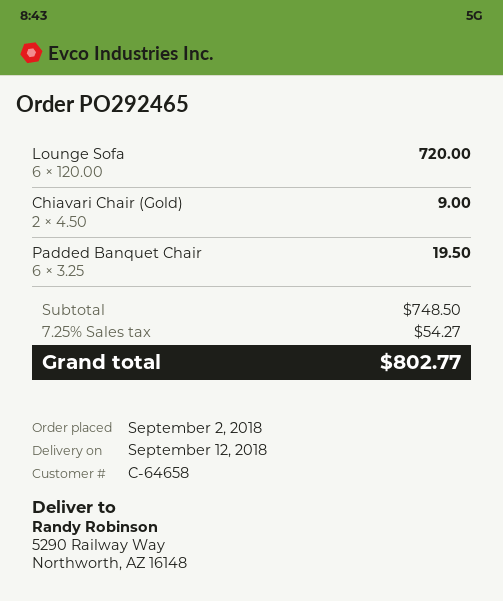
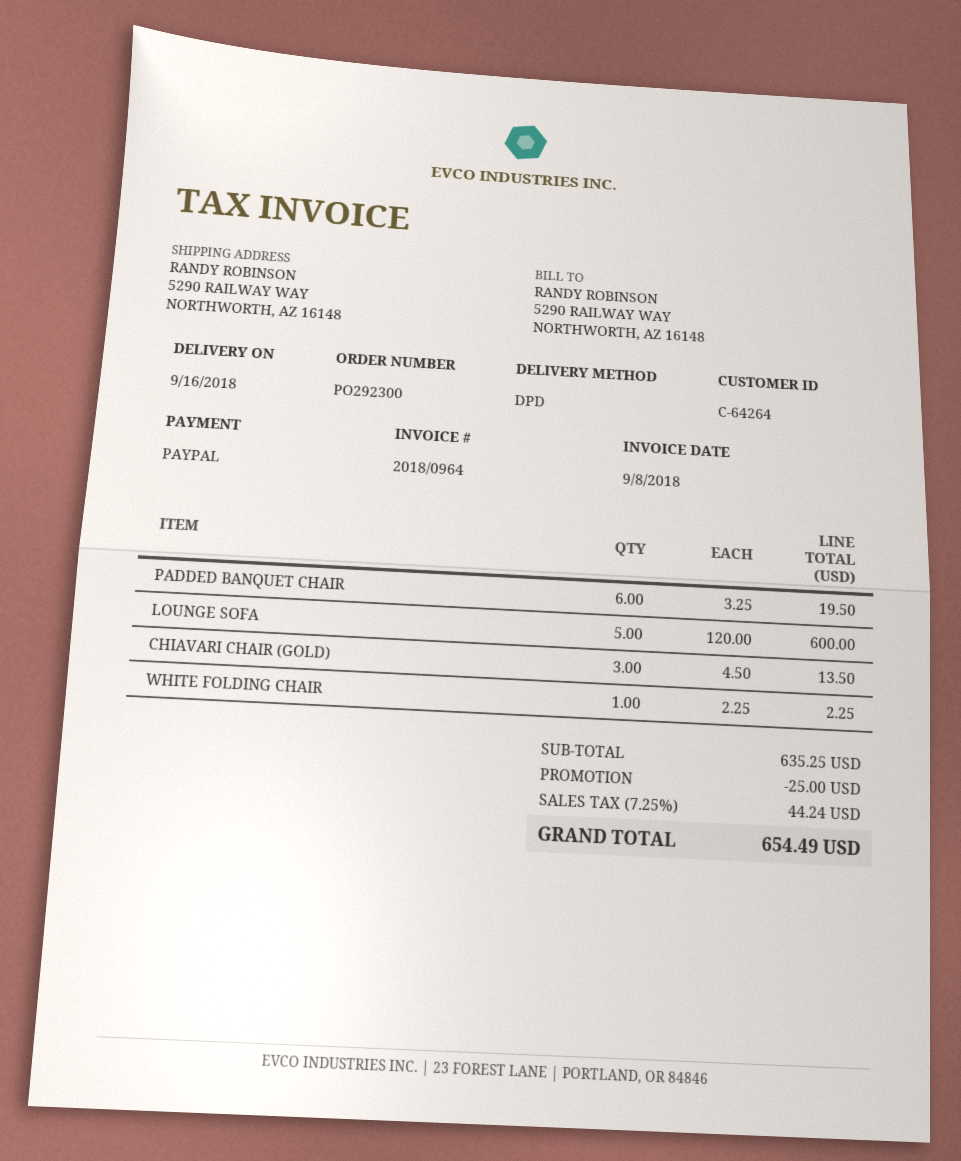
order number: PO292465 -> PO292300
delivery date: 2018-09-12 -> 2018-09-16
customer number: C-64658 -> C-64264
Lounge Sofa: 6 x 120.00 = 720.00 -> 5 x 120.00 = 600.00
Chiavari Chair (Gold): 2 x 4.50 = 9.00 -> 3 x 4.50 = 13.50
WHITE FOLDING CHAIR: none -> 1 x 2.25 = 2.25
subtotal: 748.50 -> 635.25
discount: none -> 25.00
tax: 7.25% = 54.27 -> 7.25% = 44.24
total: 802.77 -> 654.49

